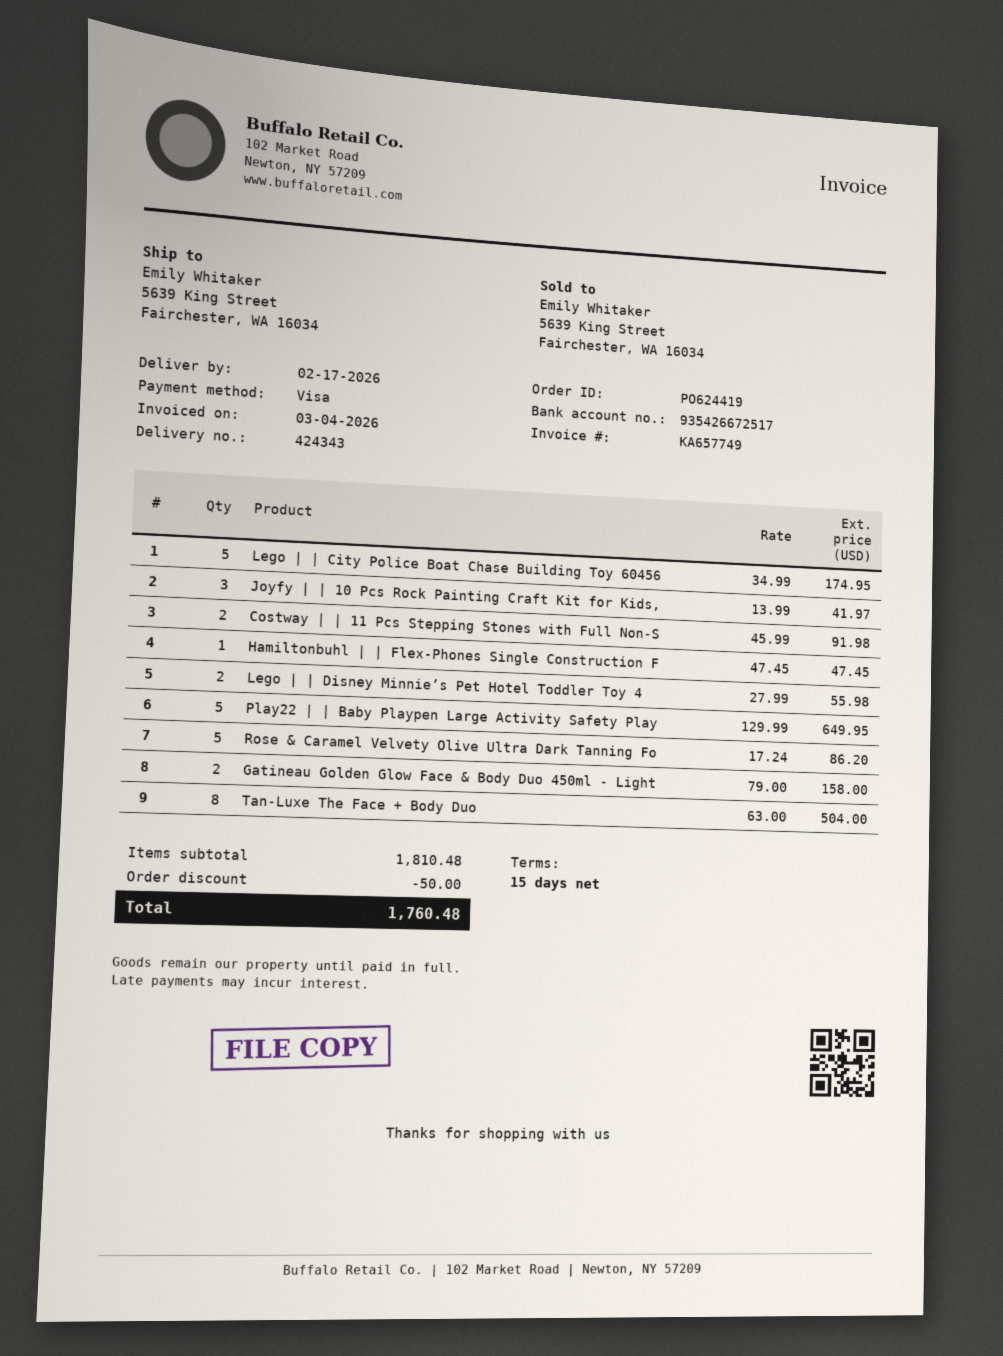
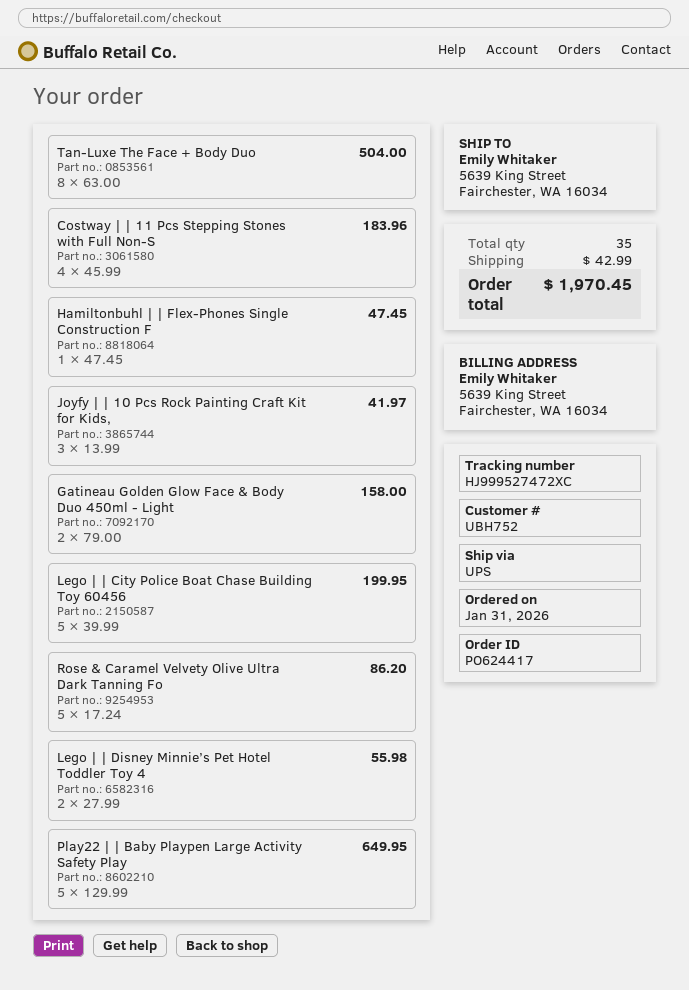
order number: PO624419 -> PO624417
Lego | | City Police Boat Chase Building Toy 60456: 5 x 34.99 = 174.95 -> 5 x 39.99 = 199.95
Costway | | 11 Pcs Stepping Stones with Full Non-S: 2 x 45.99 = 91.98 -> 4 x 45.99 = 183.96
discount: 50.00 -> none
shipping: none -> 42.99
total: 1760.48 -> 1970.45

